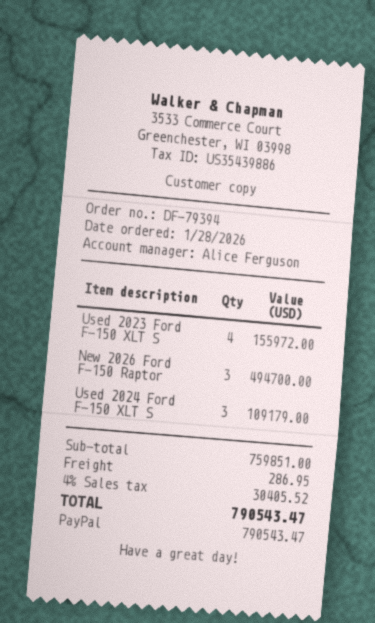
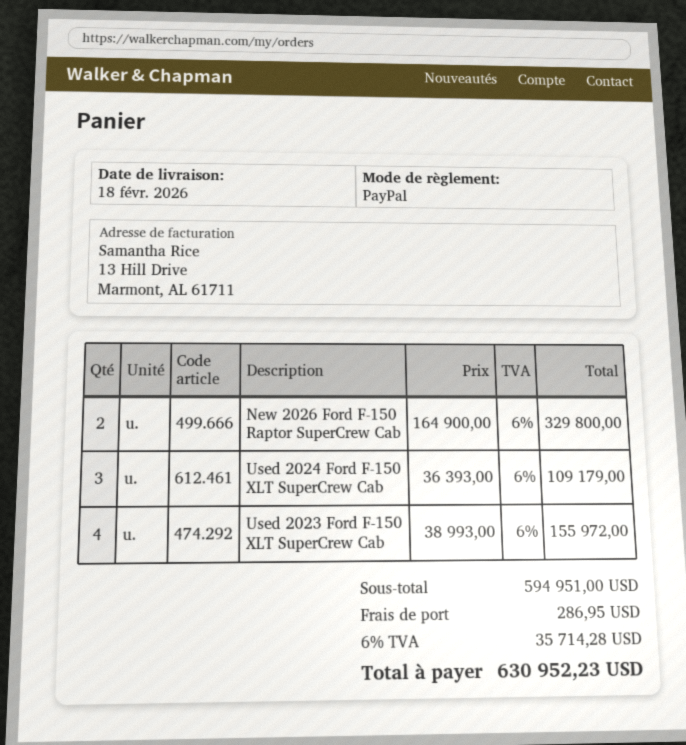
New 2026 Ford F-150 Raptor: 3 for 494700.00 -> 2 for 329800.00
subtotal: 759851.00 -> 594951.00
tax: 4% = 30405.52 -> 6% = 35714.28
total: 790543.47 -> 630952.23

